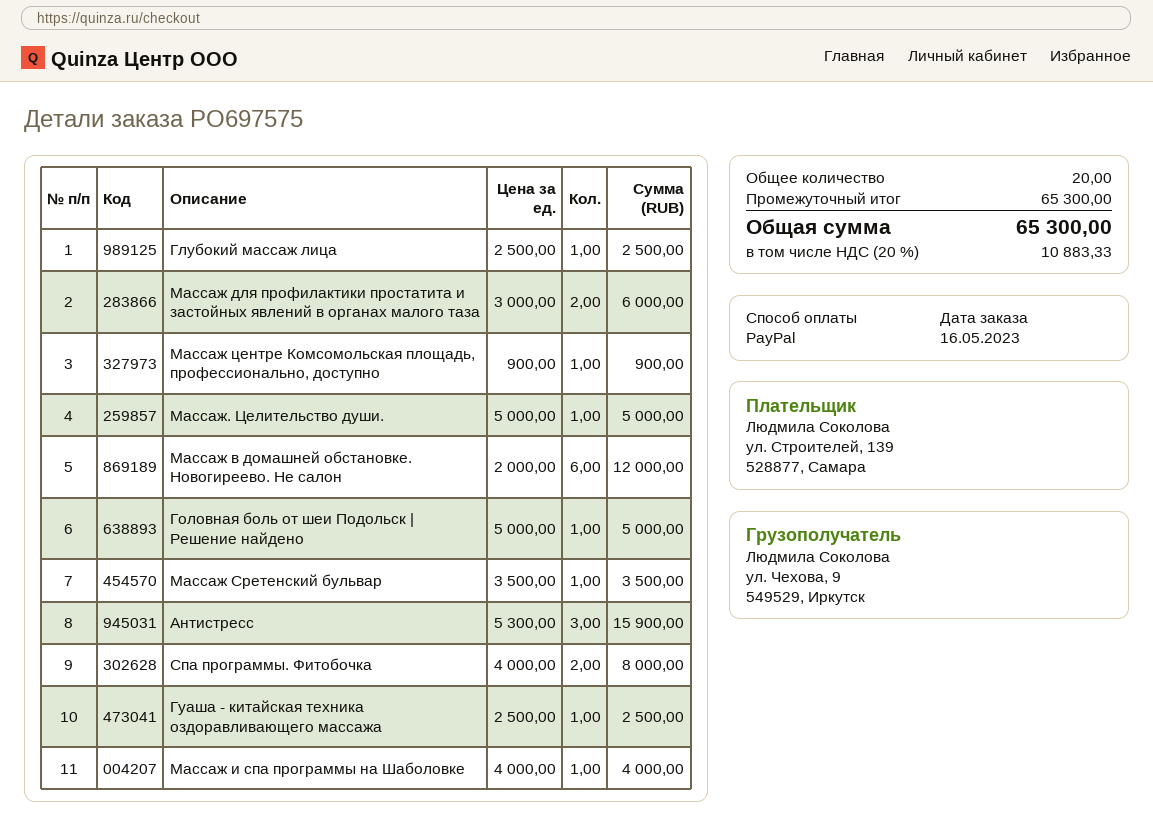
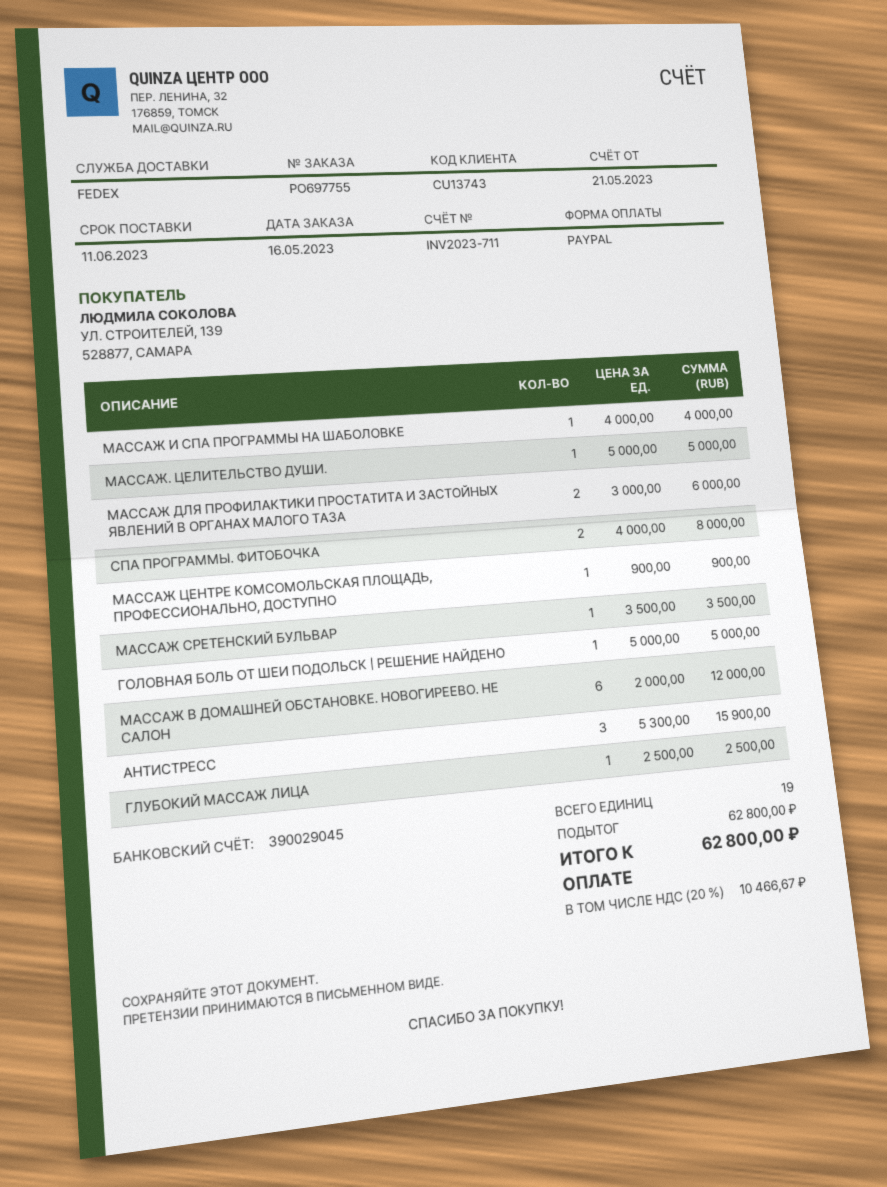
order number: PO697575 -> PO697755
Гуаша - китайская техника оздоравливающего массажа: 1 x 2500.00 = 2500.00 -> none
total quantity: 20 -> 19
subtotal: 65300.00 -> 62800.00
tax: 20% = 10883.33 -> 20% = 10466.67
total: 65300.00 -> 62800.00

